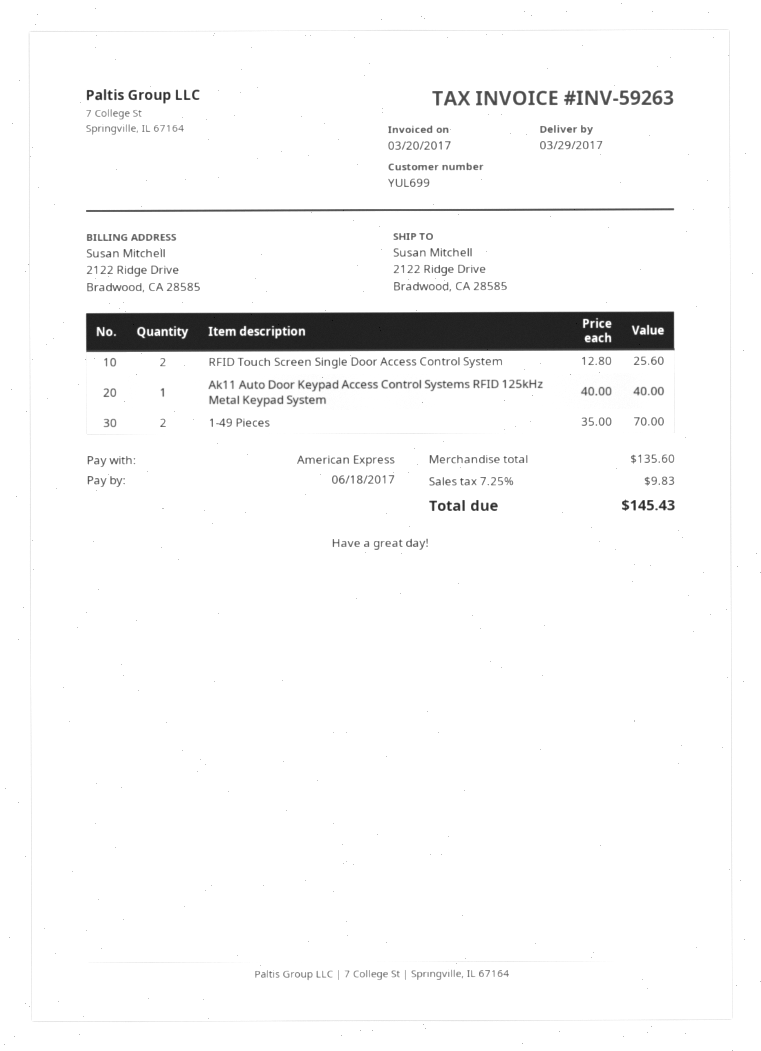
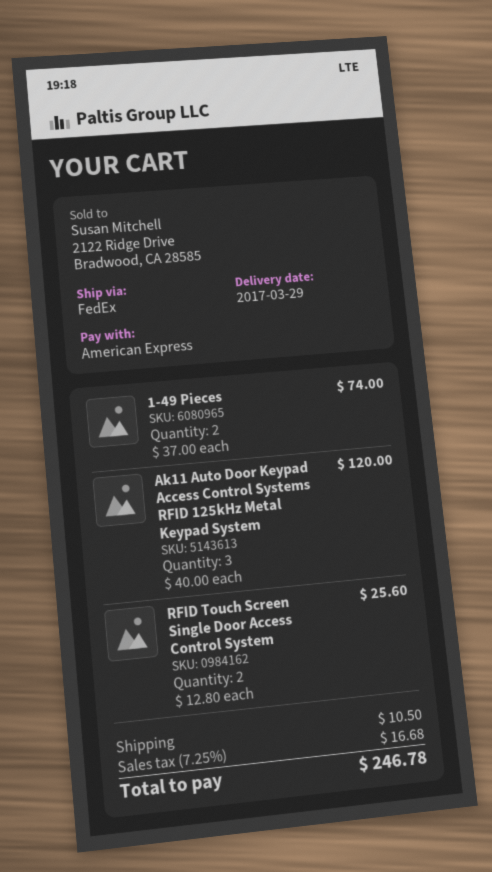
Ak11 Auto Door Keypad Access Control Systems RFID 125kHz Metal Keypad System: 1 x 40.00 = 40.00 -> 3 x 40.00 = 120.00
1-49 Pieces: 2 x 35.00 = 70.00 -> 2 x 37.00 = 74.00
shipping: none -> 10.50
tax: 7.25% = 9.83 -> 7.25% = 16.68
total: 145.43 -> 246.78

